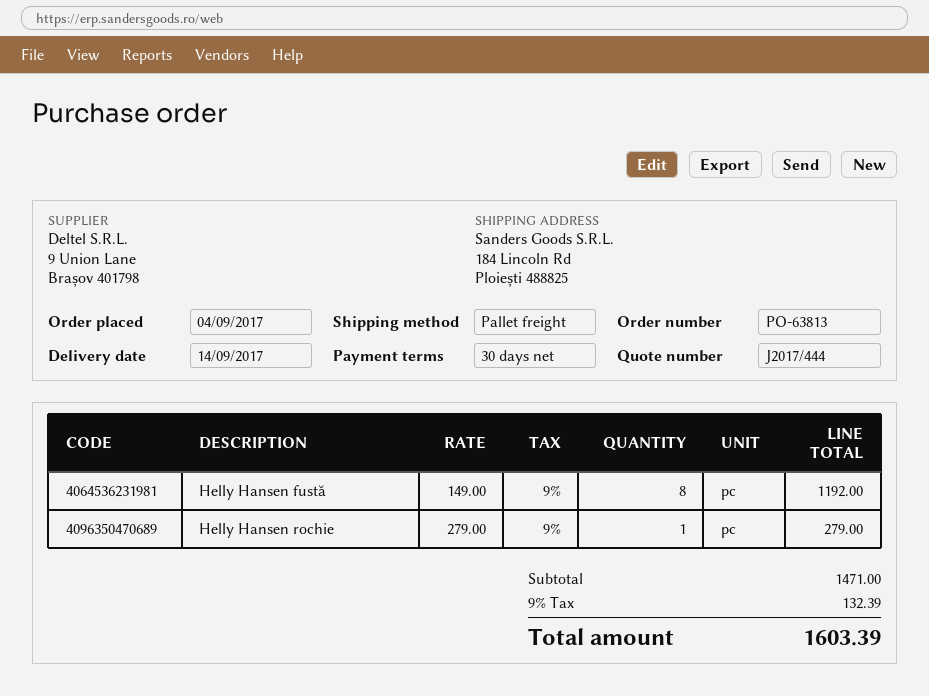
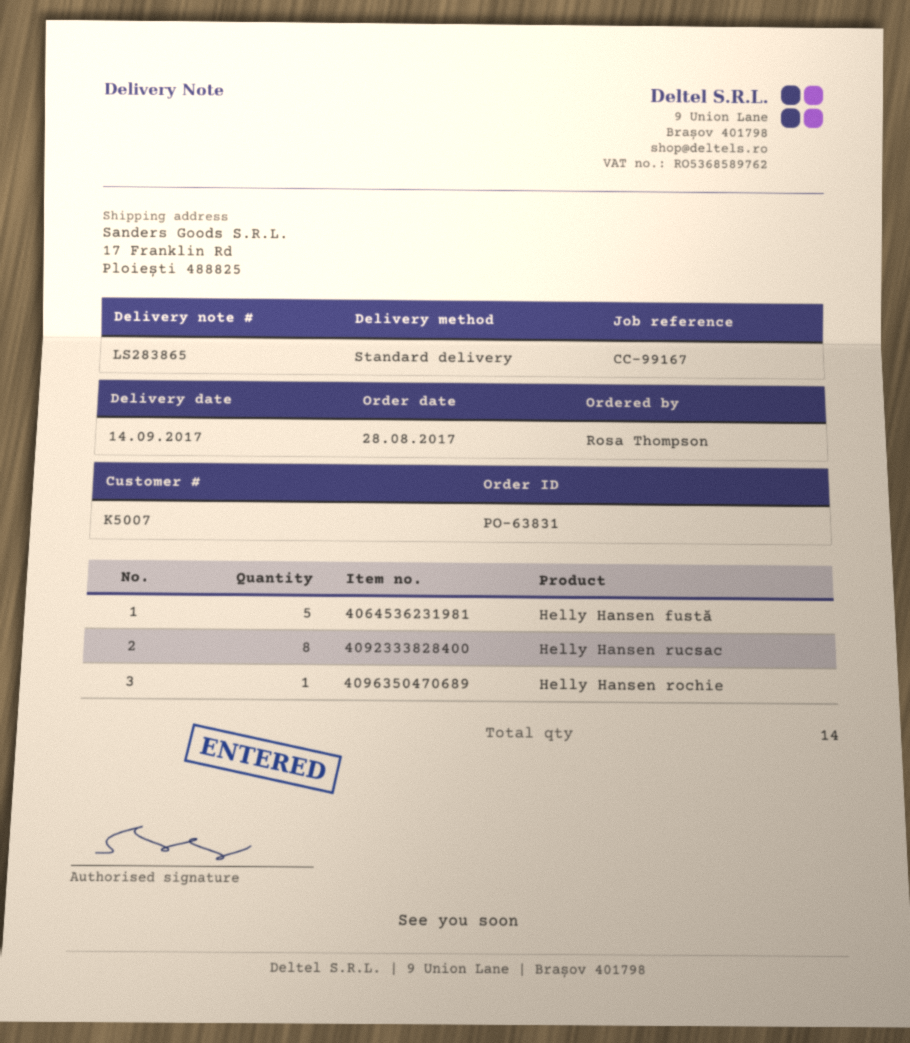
order number: PO-63813 -> PO-63831
order date: 2017-09-04 -> 2017-08-28
shipping method: pallet freight -> standard
ship to: 184 Lincoln Rd, Ploiești 488825 -> 17 Franklin Rd, Ploiești 488825
Helly Hansen fustă: 8 -> 5
Helly Hansen rucsac: none -> 8

